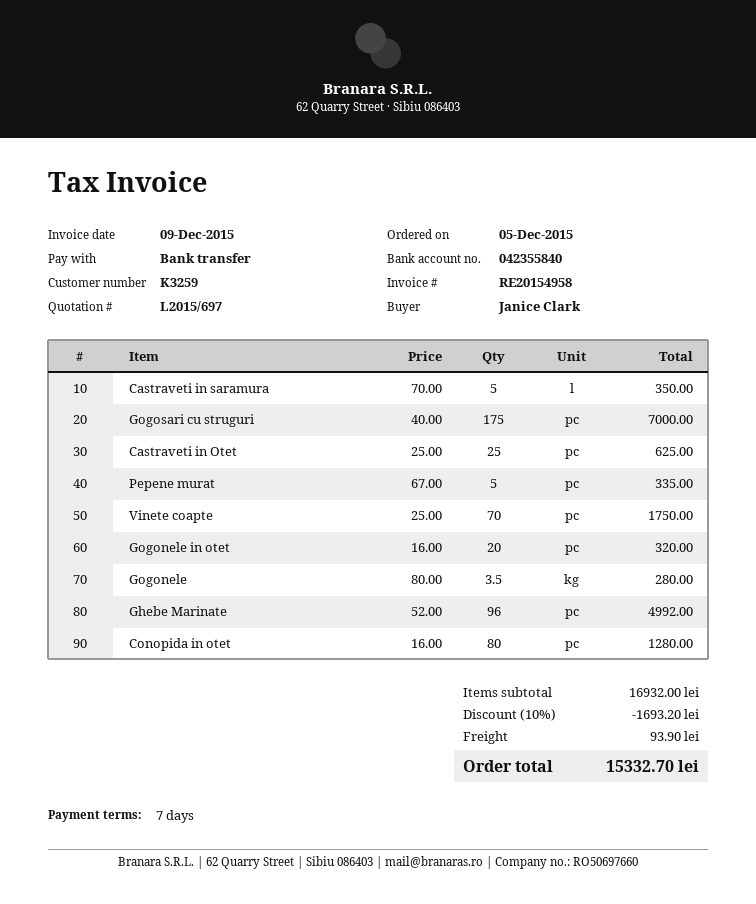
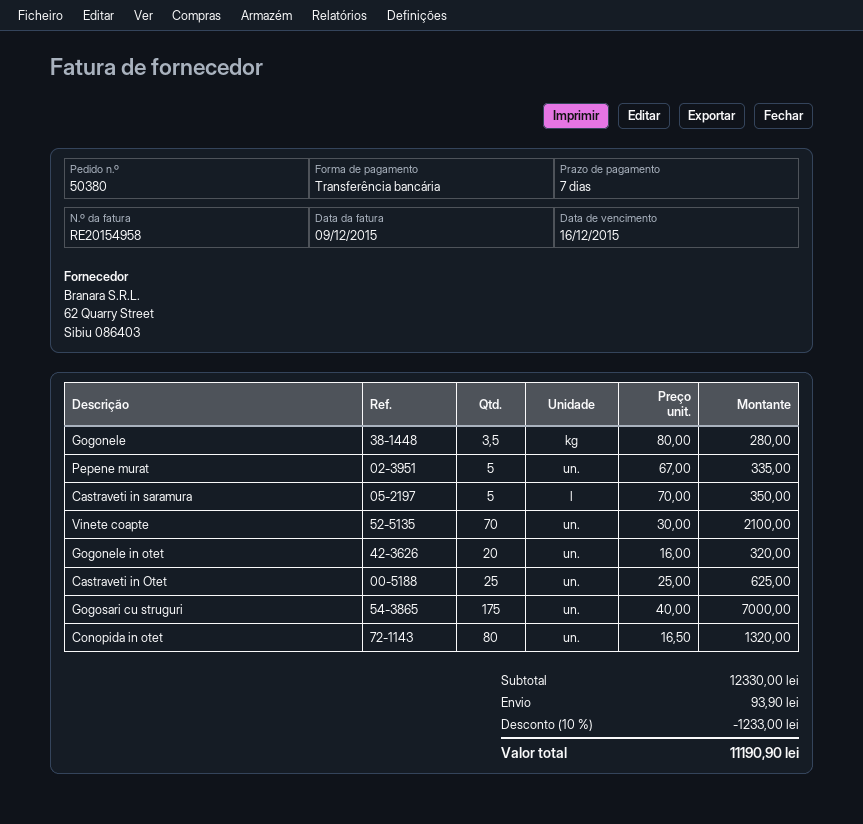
Vinete coapte: 70 x 25.00 = 1750.00 -> 70 x 30.00 = 2100.00
Ghebe Marinate: 96 x 52.00 = 4992.00 -> none
Conopida in otet: 80 x 16.00 = 1280.00 -> 80 x 16.50 = 1320.00
subtotal: 16932.00 -> 12330.00
discount: 10% = 1693.20 -> 10% = 1233.00
total: 15332.70 -> 11190.90

